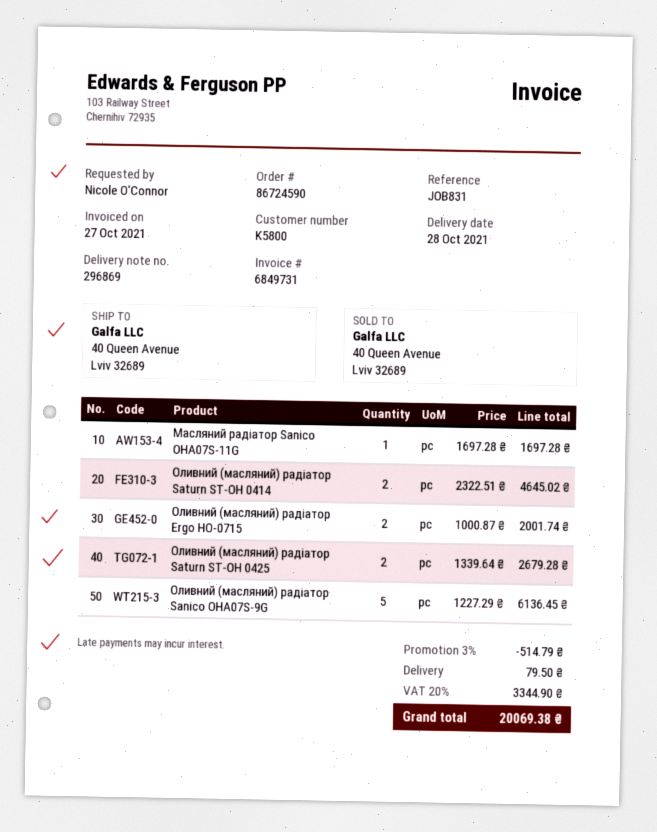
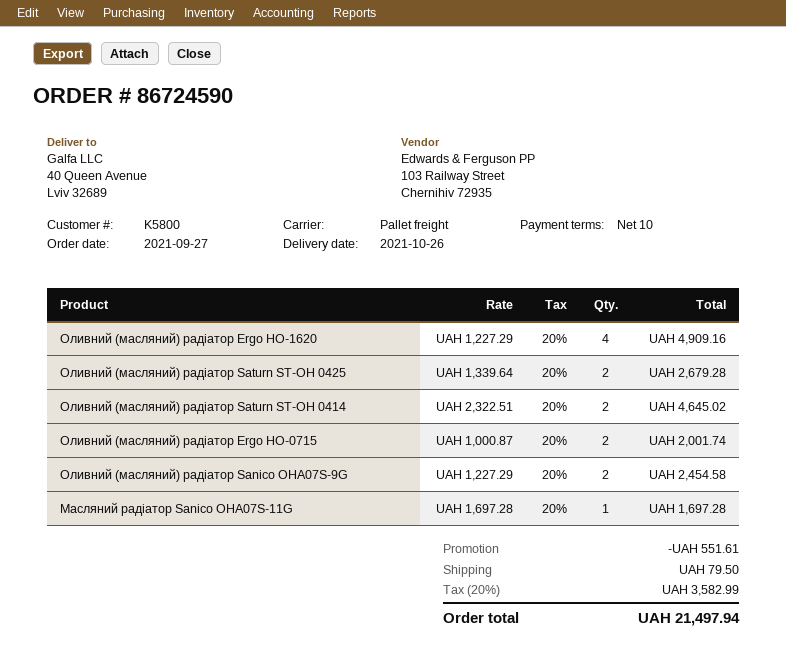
delivery date: 2021-10-28 -> 2021-10-26
Оливний (масляний) радіатор Sanico OHA07S-9G: 5 x 1227.29 = 6136.45 -> 2 x 1227.29 = 2454.58
Оливний (масляний) радіатор Ergo HO-1620: none -> 4 x 1227.29 = 4909.16
discount: 514.79 -> 551.61
tax: 20% = 3344.90 -> 20% = 3582.99
total: 20069.38 -> 21497.94

